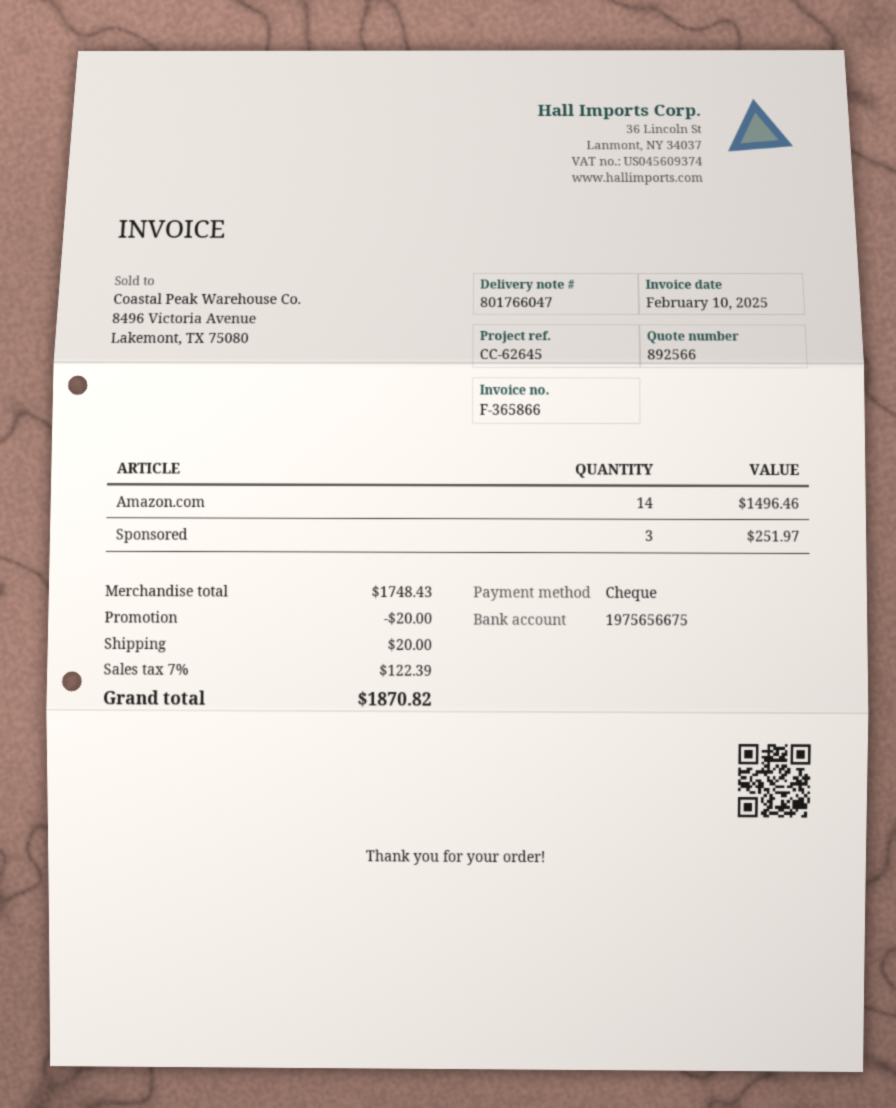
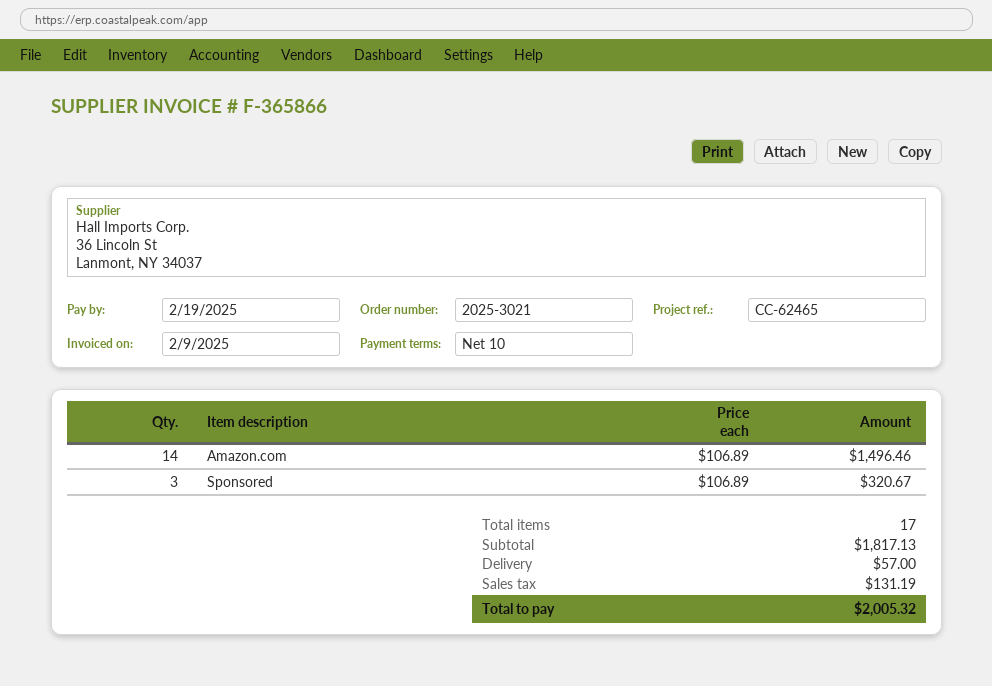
invoice date: 2025-02-10 -> 2025-02-09
reference: CC-62645 -> CC-62465
Sponsored: 3 for 251.97 -> 3 for 320.67
subtotal: 1748.43 -> 1817.13
discount: 20.00 -> none
shipping: 20.00 -> 57.00
tax: 122.39 -> 131.19
total: 1870.82 -> 2005.32

